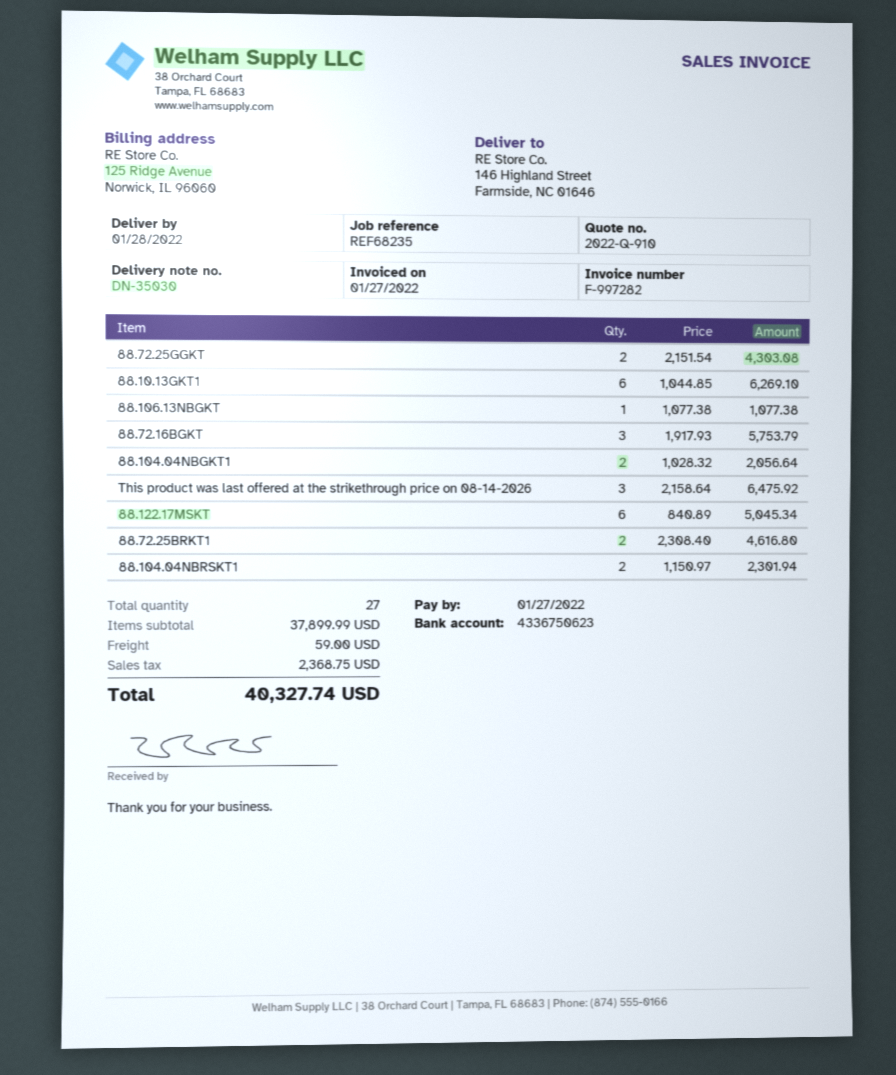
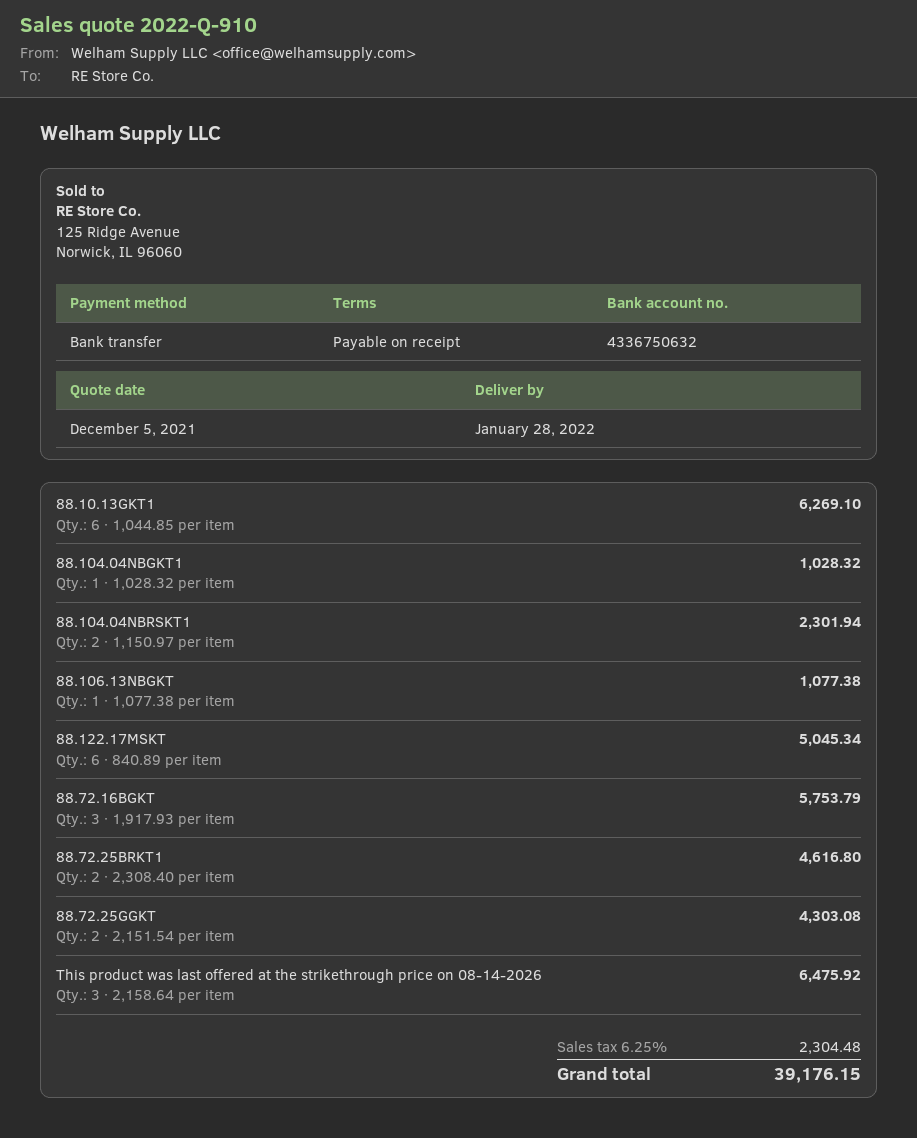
bank account: 4336750623 -> 4336750632
88.104.04NBGKT1: 2 x 1028.32 = 2056.64 -> 1 x 1028.32 = 1028.32
shipping: 59.00 -> none
tax: 2368.75 -> 2304.48
total: 40327.74 -> 39176.15

